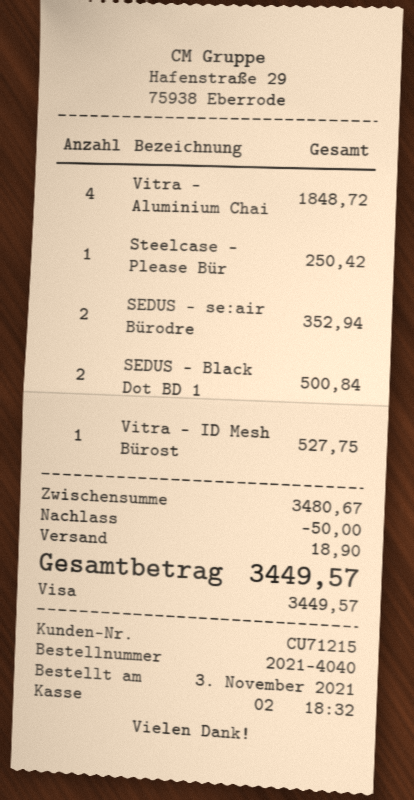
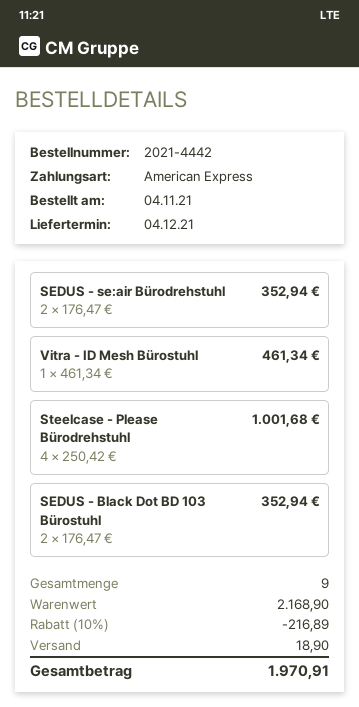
order number: 2021-4040 -> 2021-4442
order date: 2021-11-03 -> 2021-11-04
payment method: Visa -> American Express
Vitra - Aluminium Chai: 4 for 1848.72 -> none
Steelcase - Please Bür: 1 for 250.42 -> 4 for 1001.68
SEDUS - Black Dot BD 1: 2 for 500.84 -> 2 for 352.94
Vitra - ID Mesh Bürost: 1 for 527.75 -> 1 for 461.34
subtotal: 3480.67 -> 2168.90
discount: 50.00 -> 216.89
total: 3449.57 -> 1970.91

